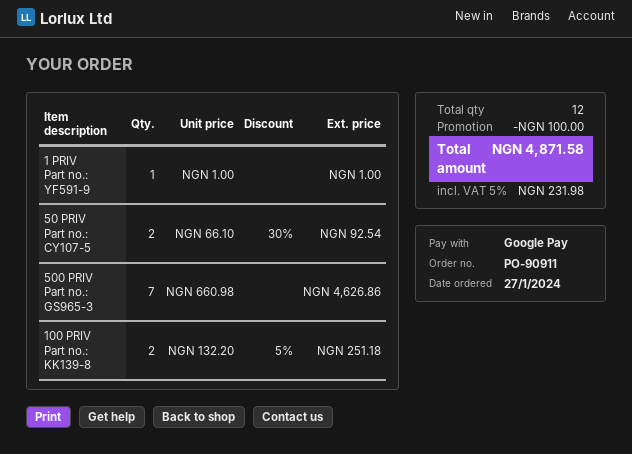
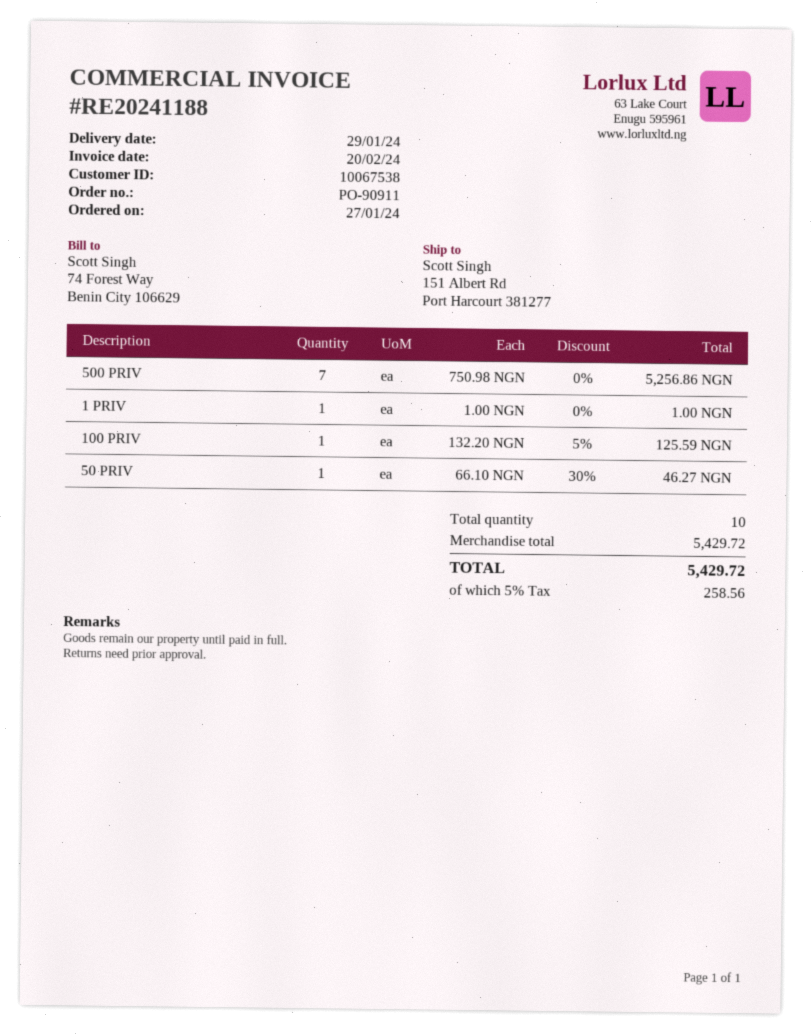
50 PRIV: 2 x 66.10 - 30% = 92.54 -> 1 x 66.10 - 30% = 46.27
500 PRIV: 7 x 660.98 = 4626.86 -> 7 x 750.98 = 5256.86
100 PRIV: 2 x 132.20 - 5% = 251.18 -> 1 x 132.20 - 5% = 125.59
total quantity: 12 -> 10
discount: 100.00 -> none
tax: 5% = 231.98 -> 5% = 258.56
total: 4871.58 -> 5429.72

